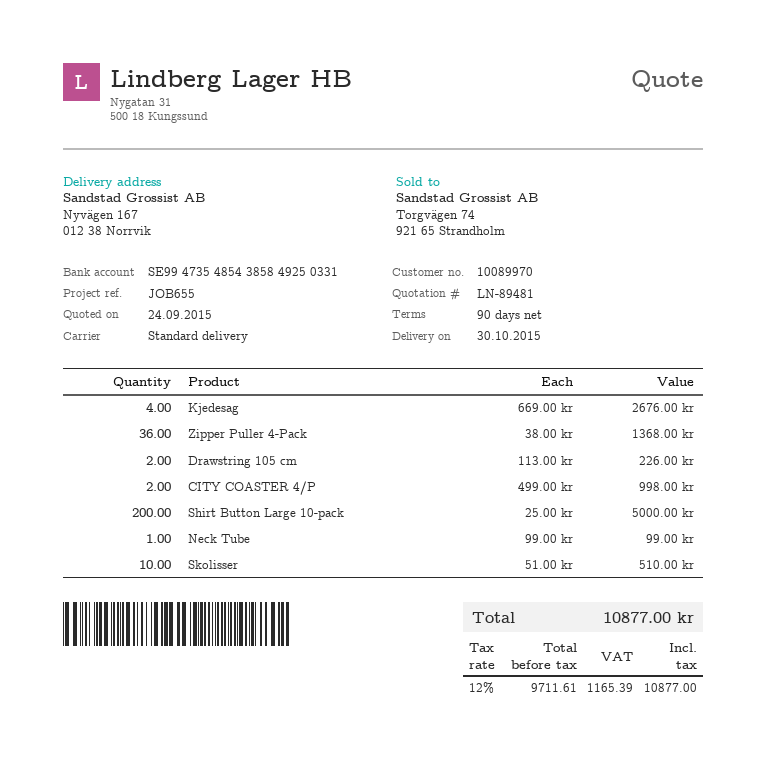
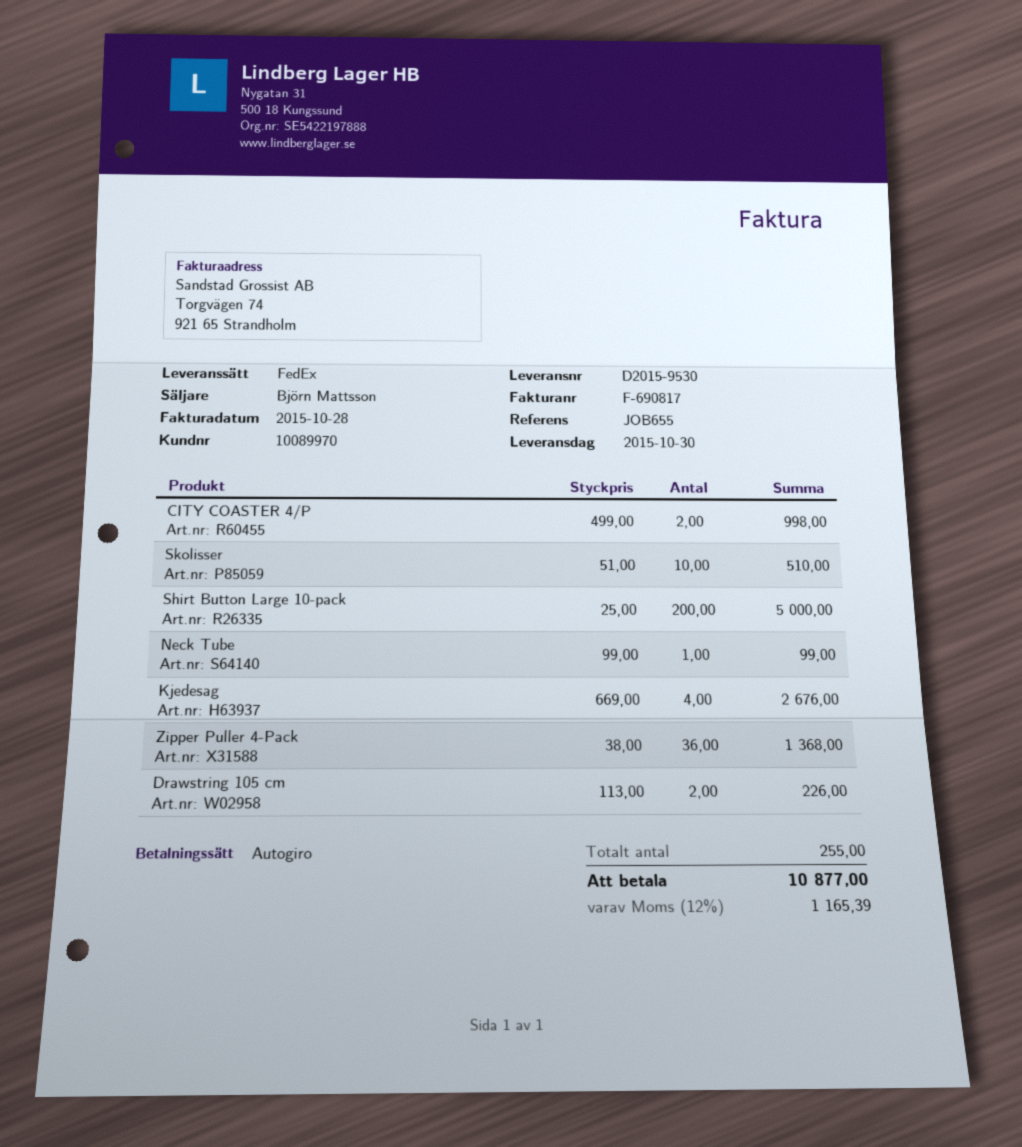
shipping method: standard -> FedEx

